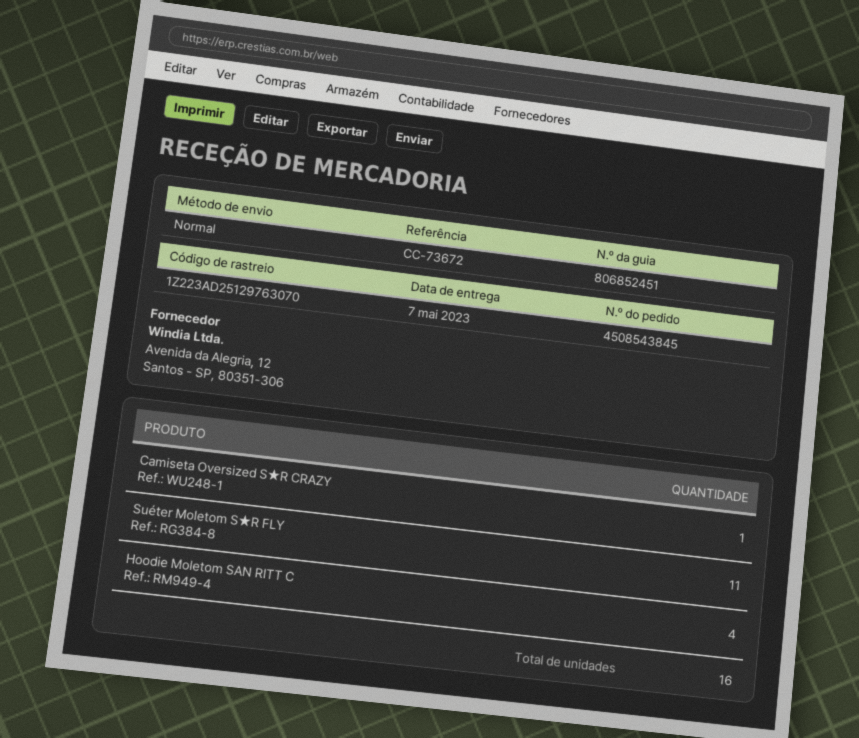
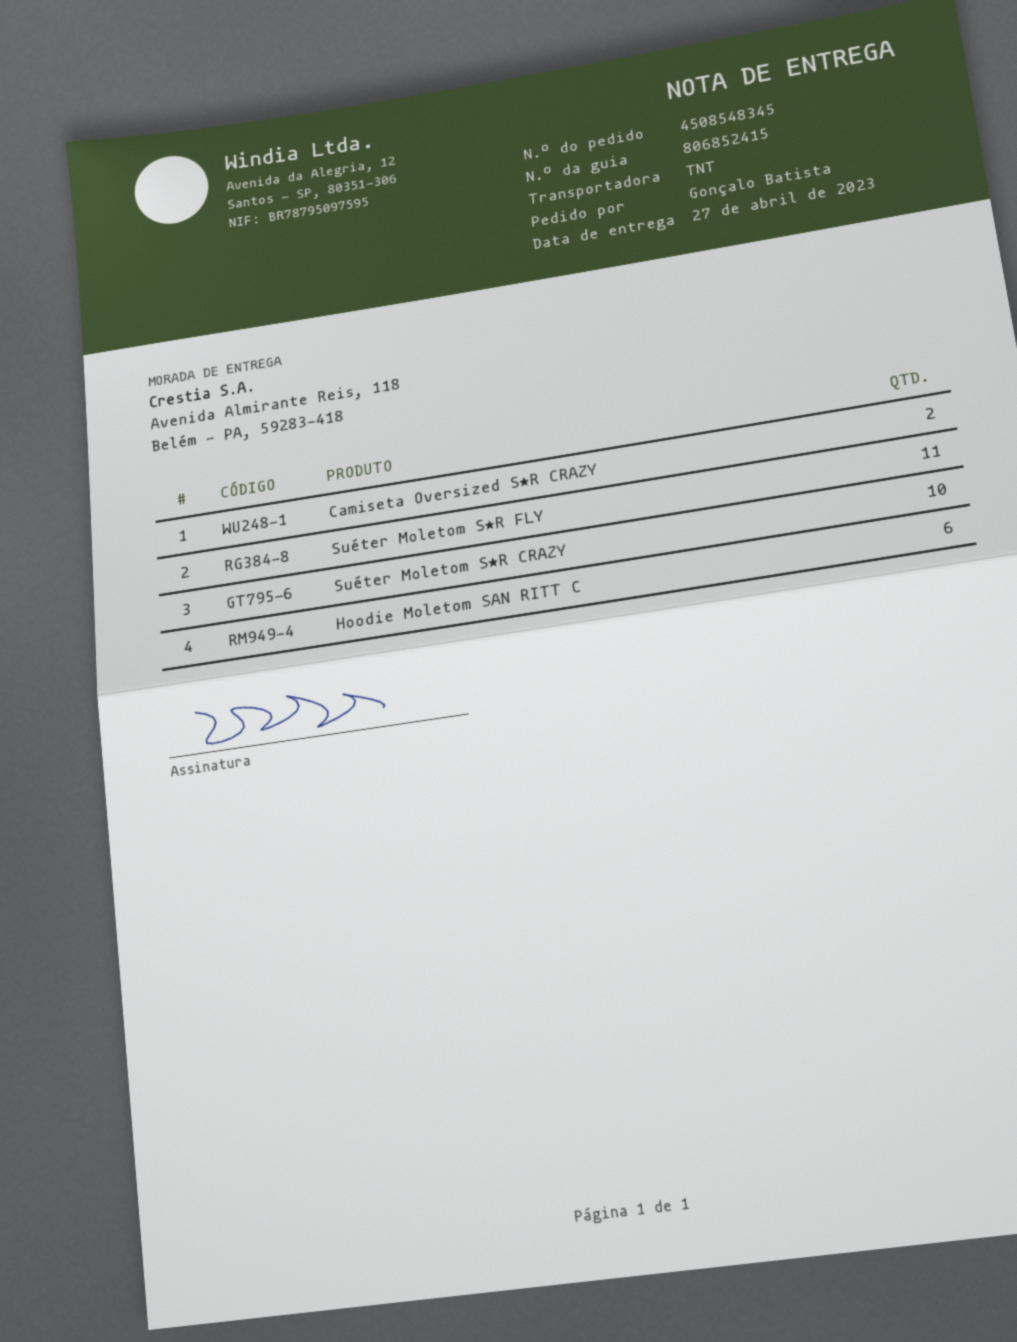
order number: 4508543845 -> 4508548345
delivery note number: 806852451 -> 806852415
delivery date: 2023-05-07 -> 2023-04-27
shipping method: standard -> TNT
Camiseta Oversized S★R CRAZY: 1 -> 2
Hoodie Moletom SAN RITT C: 4 -> 6
Suéter Moletom S★R CRAZY: none -> 10

